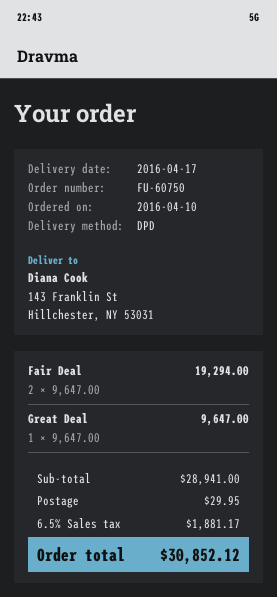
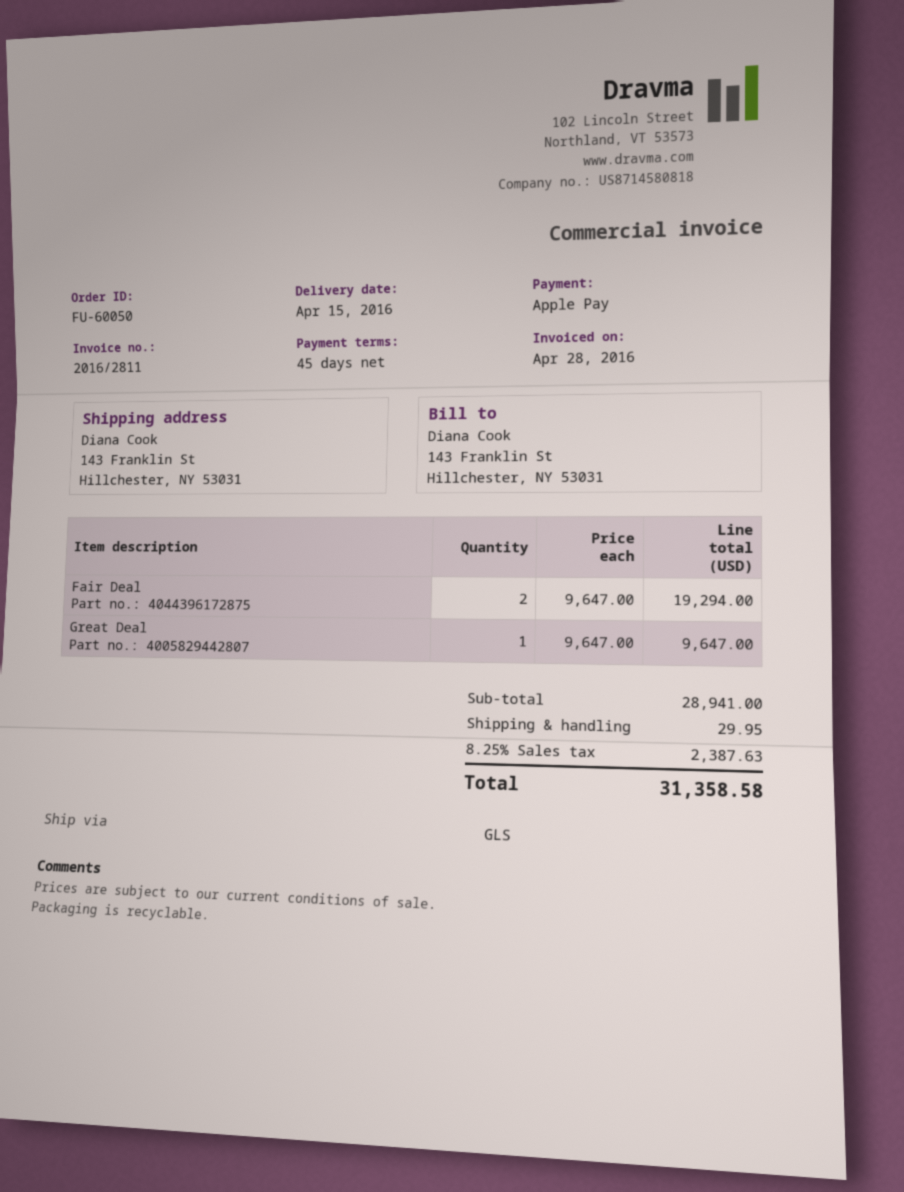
order number: FU-60750 -> FU-60050
delivery date: 2016-04-17 -> 2016-04-15
shipping method: DPD -> GLS
tax: 6.5% = 1881.17 -> 8.25% = 2387.63
total: 30852.12 -> 31358.58

